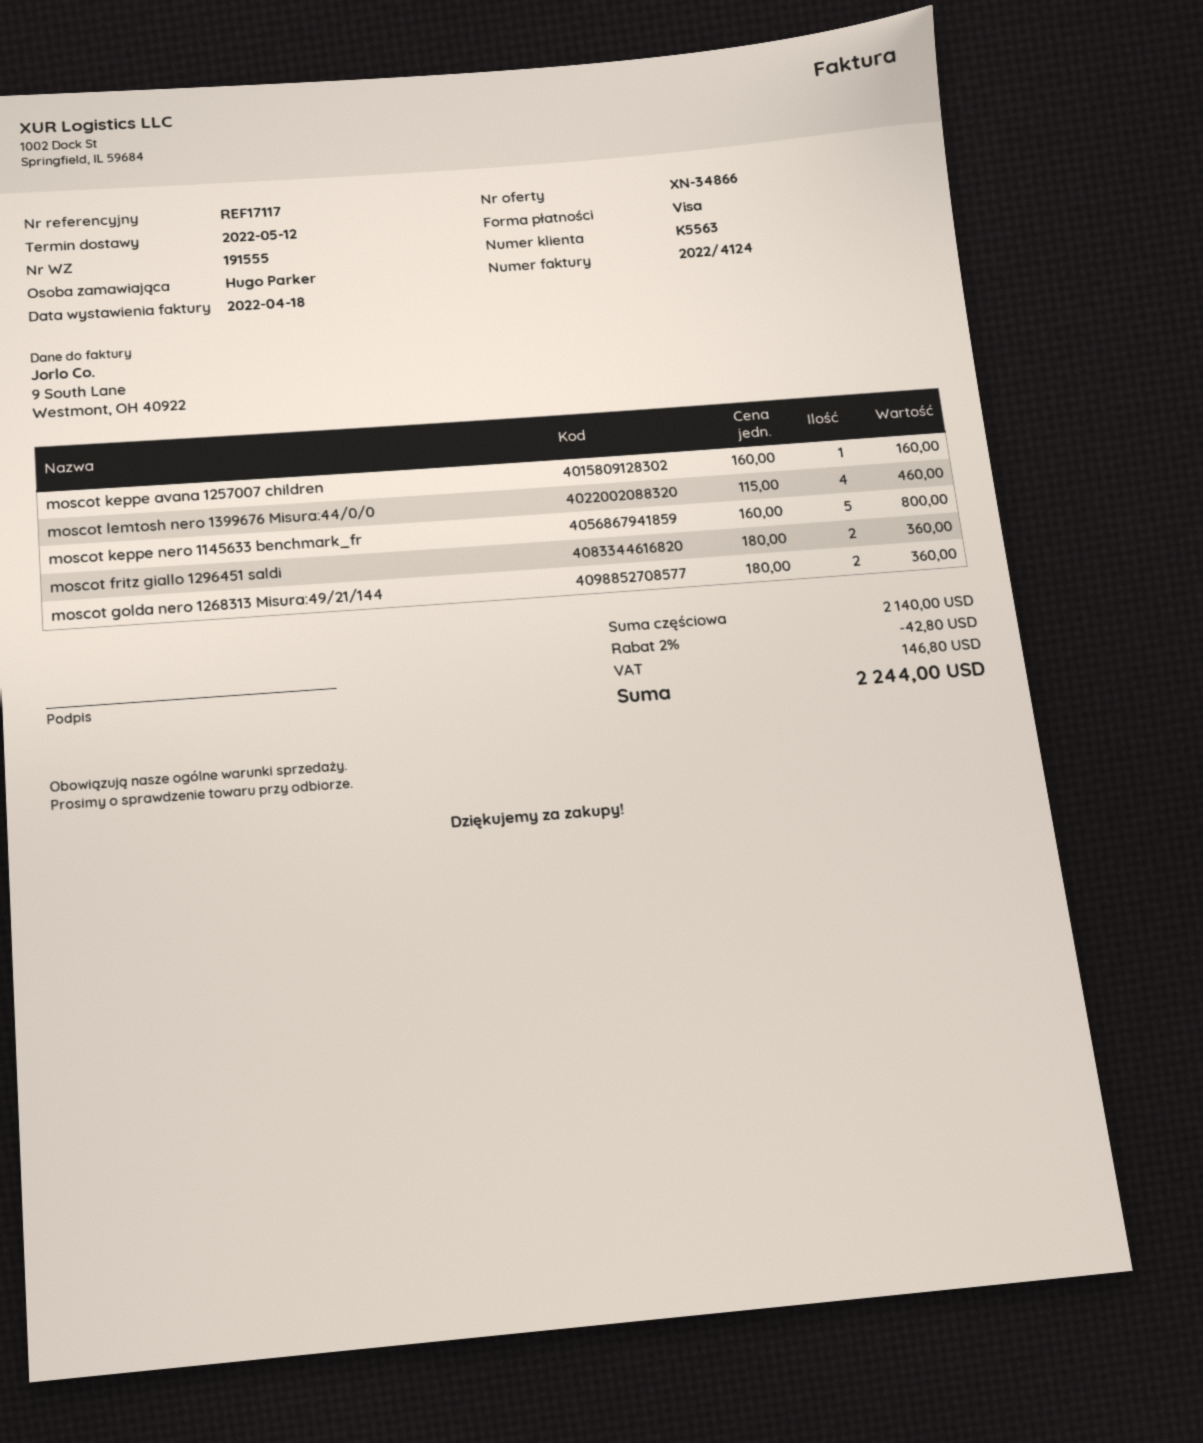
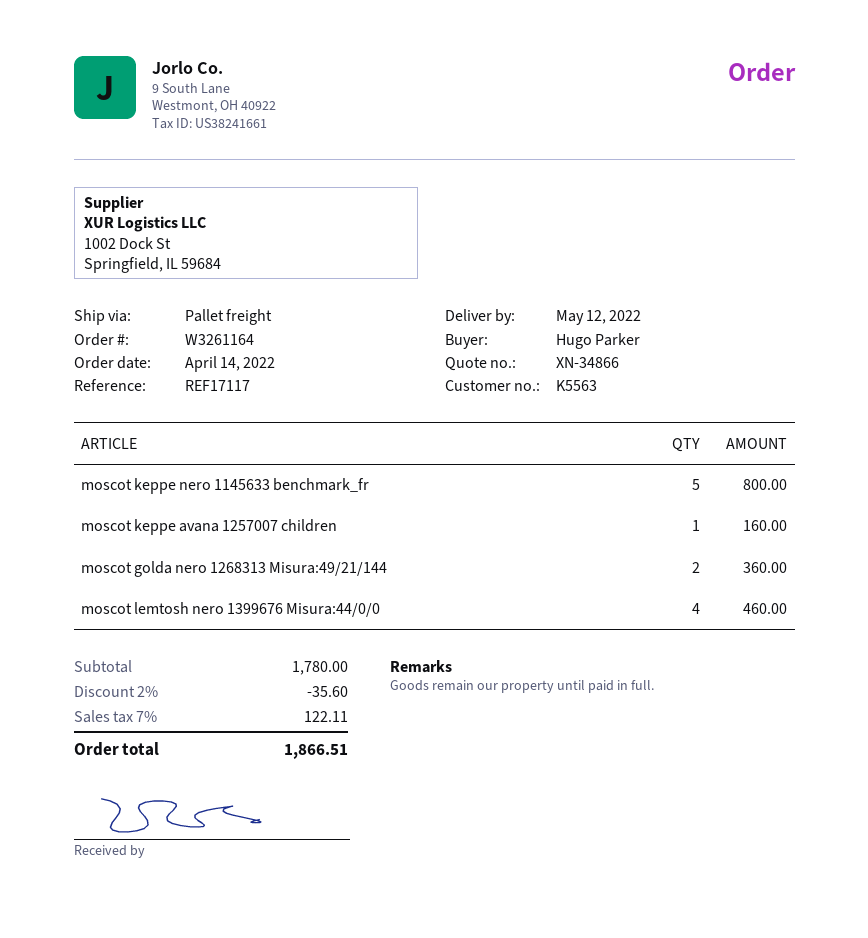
moscot fritz giallo 1296451 saldi: 2 for 360.00 -> none
subtotal: 2140.00 -> 1780.00
discount: 2% = 42.80 -> 2% = 35.60
tax: 146.80 -> 122.11
total: 2244.00 -> 1866.51

